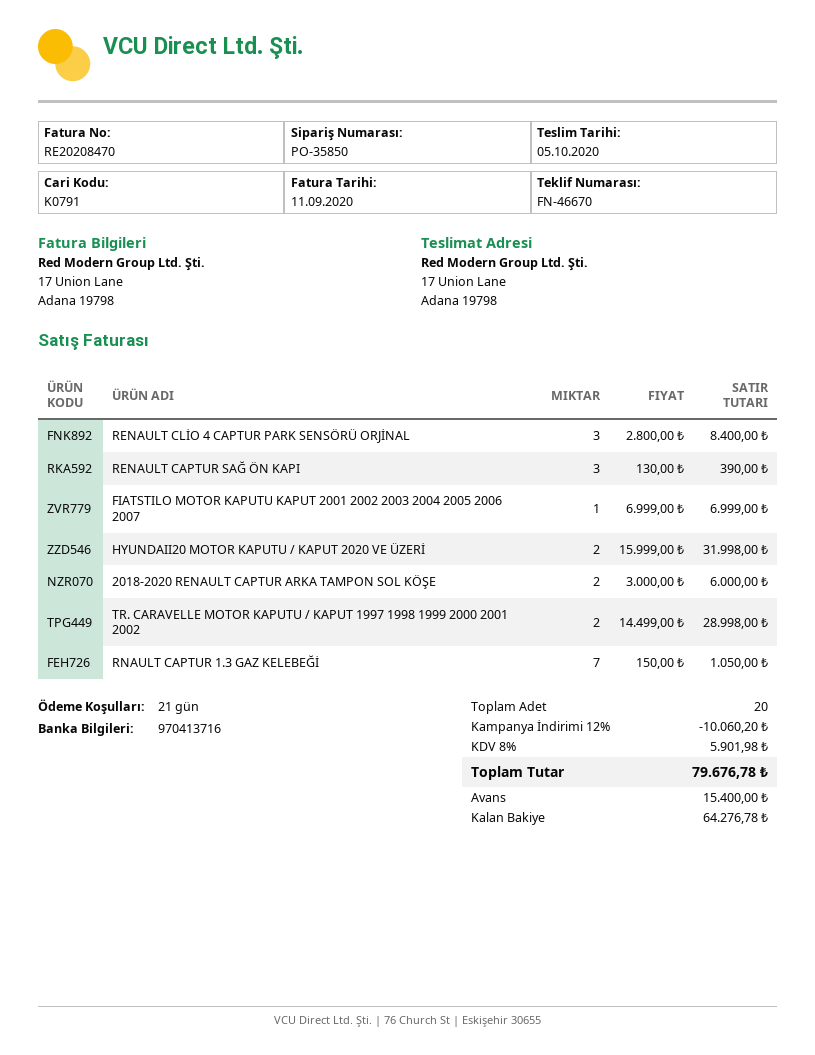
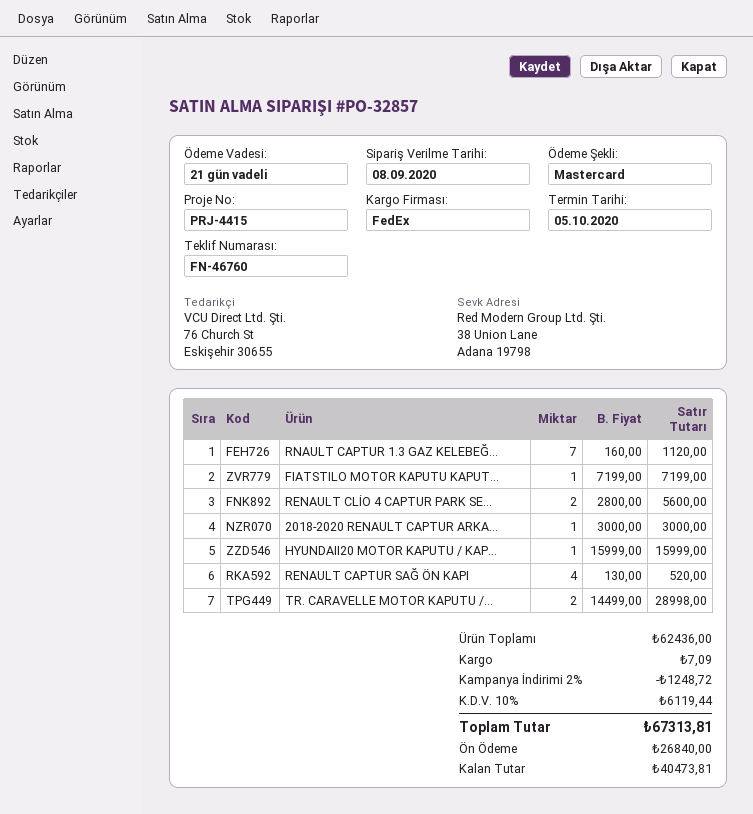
quote number: FN-46670 -> FN-46760
order number: PO-35850 -> PO-32857
ship to: 17 Union Lane, Adana 19798 -> 38 Union Lane, Adana 19798
RENAULT CLİO 4 CAPTUR PARK SENSÖRÜ ORJİNAL: 3 x 2800.00 = 8400.00 -> 2 x 2800.00 = 5600.00
RENAULT CAPTUR SAĞ ÖN KAPI: 3 x 130.00 = 390.00 -> 4 x 130.00 = 520.00
FIATSTILO MOTOR KAPUTU KAPUT 2001 2002 2003 2004 2005 2006 2007: 1 x 6999.00 = 6999.00 -> 1 x 7199.00 = 7199.00
HYUNDAII20 MOTOR KAPUTU / KAPUT 2020 VE ÜZERİ: 2 x 15999.00 = 31998.00 -> 1 x 15999.00 = 15999.00
2018-2020 RENAULT CAPTUR ARKA TAMPON SOL KÖŞE: 2 x 3000.00 = 6000.00 -> 1 x 3000.00 = 3000.00
RNAULT CAPTUR 1.3 GAZ KELEBEĞİ: 7 x 150.00 = 1050.00 -> 7 x 160.00 = 1120.00
discount: 12% = 10060.20 -> 2% = 1248.72
shipping: none -> 7.09
tax: 8% = 5901.98 -> 10% = 6119.44
total: 79676.78 -> 67313.81
deposit: 15400.00 -> 26840.00
balance: 64276.78 -> 40473.81

